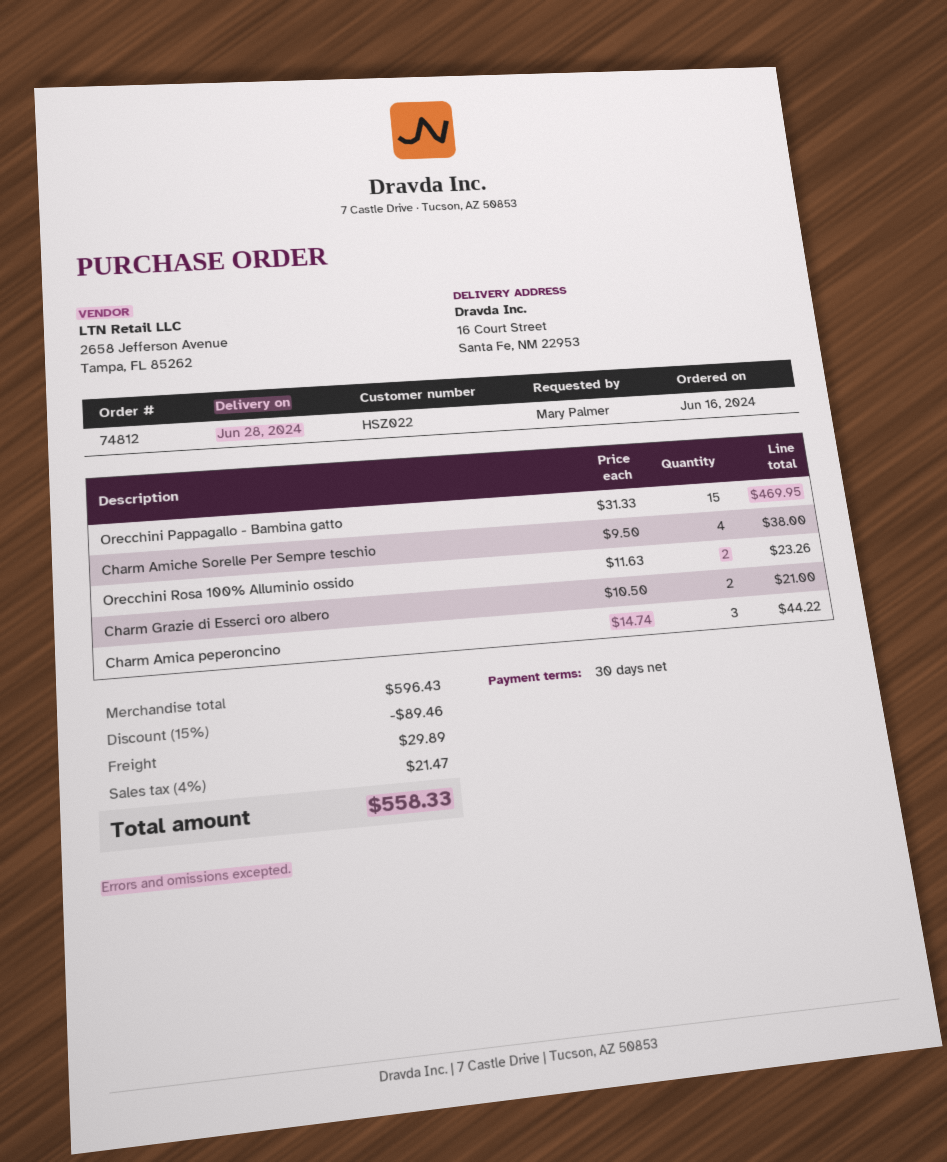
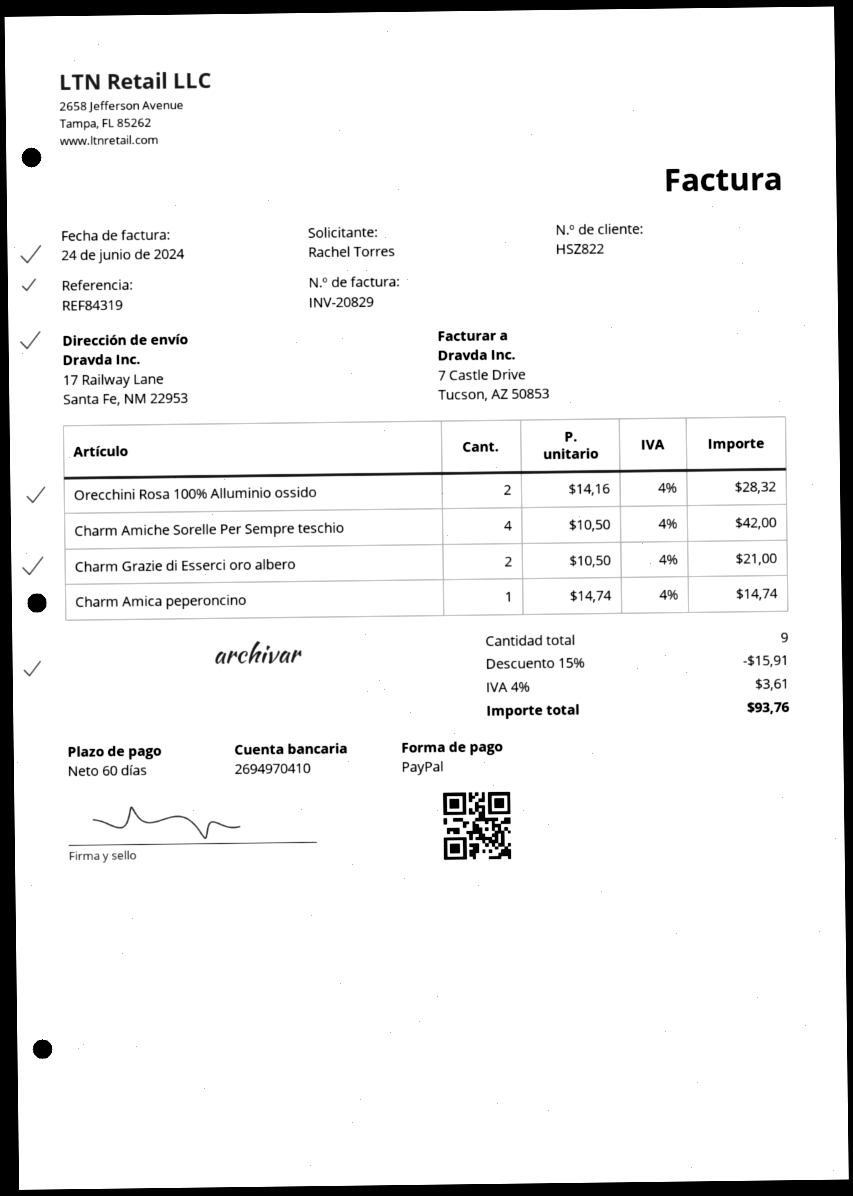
payment terms: 30 days -> 60 days
customer number: HSZ022 -> HSZ822
ordered by: Mary Palmer -> Rachel Torres
ship to: 16 Court Street, Santa Fe, NM 22953 -> 17 Railway Lane, Santa Fe, NM 22953
Orecchini Pappagallo - Bambina gatto: 15 x 31.33 = 469.95 -> none
Charm Amiche Sorelle Per Sempre teschio: 4 x 9.50 = 38.00 -> 4 x 10.50 = 42.00
Orecchini Rosa 100% Alluminio ossido: 2 x 11.63 = 23.26 -> 2 x 14.16 = 28.32
Charm Amica peperoncino: 3 x 14.74 = 44.22 -> 1 x 14.74 = 14.74
discount: 15% = 89.46 -> 15% = 15.91
shipping: 29.89 -> none
tax: 4% = 21.47 -> 4% = 3.61
total: 558.33 -> 93.76

